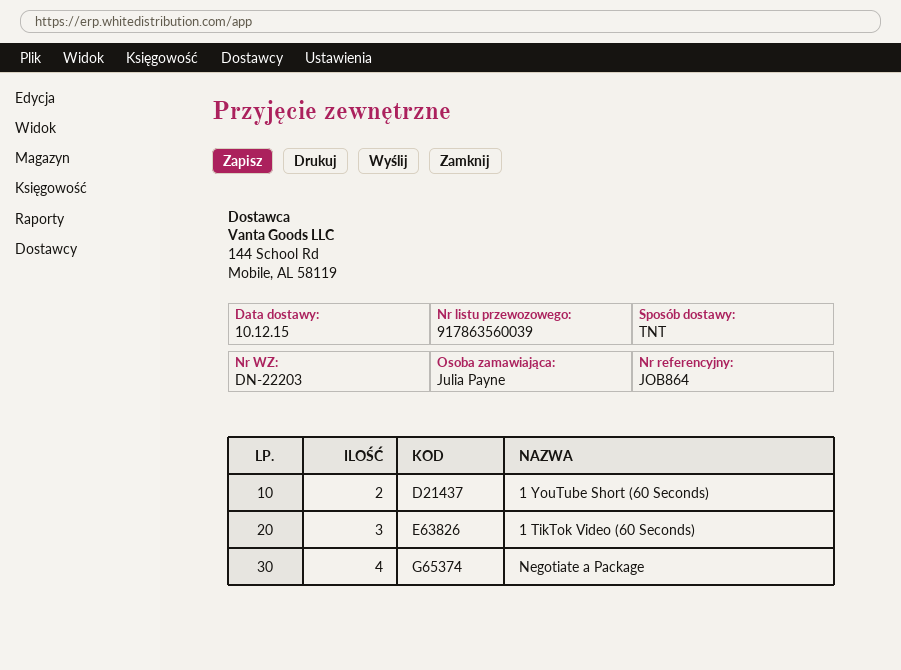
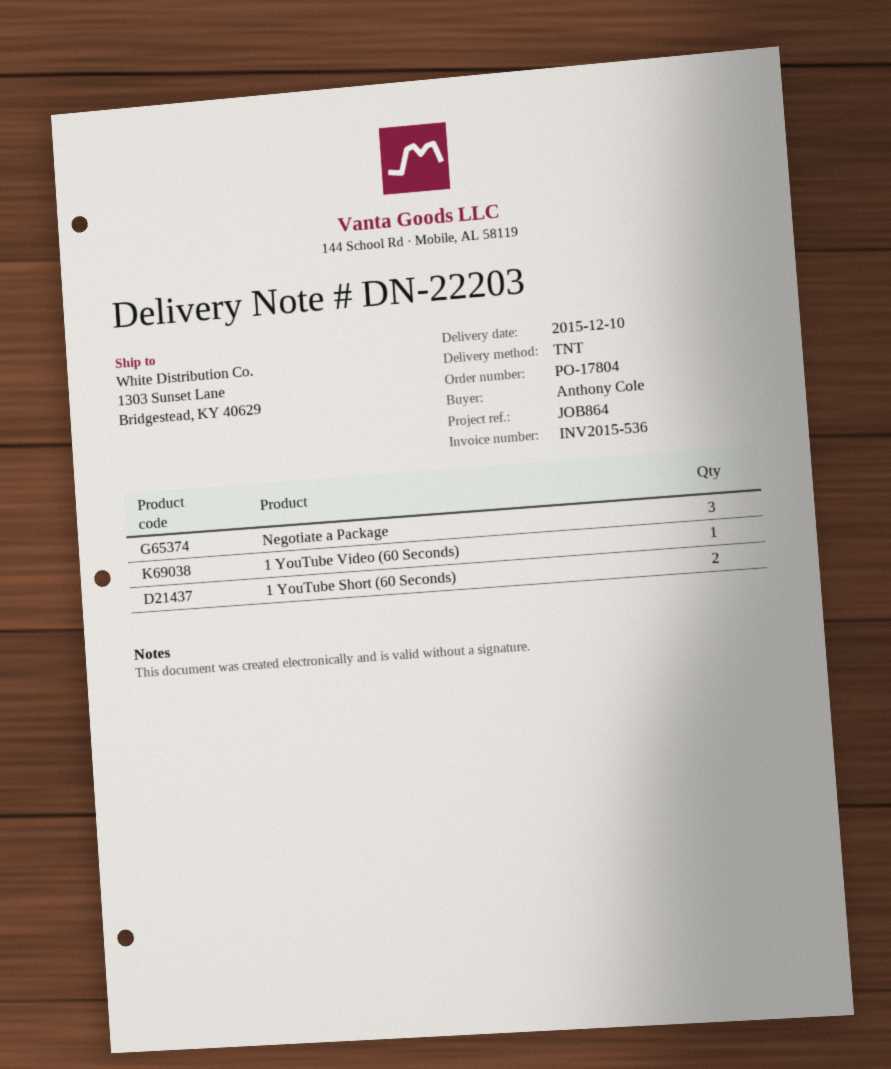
ordered by: Julia Payne -> Anthony Cole
1 TikTok Video (60 Seconds): 3 -> none
Negotiate a Package: 4 -> 3
1 YouTube Video (60 Seconds): none -> 1

